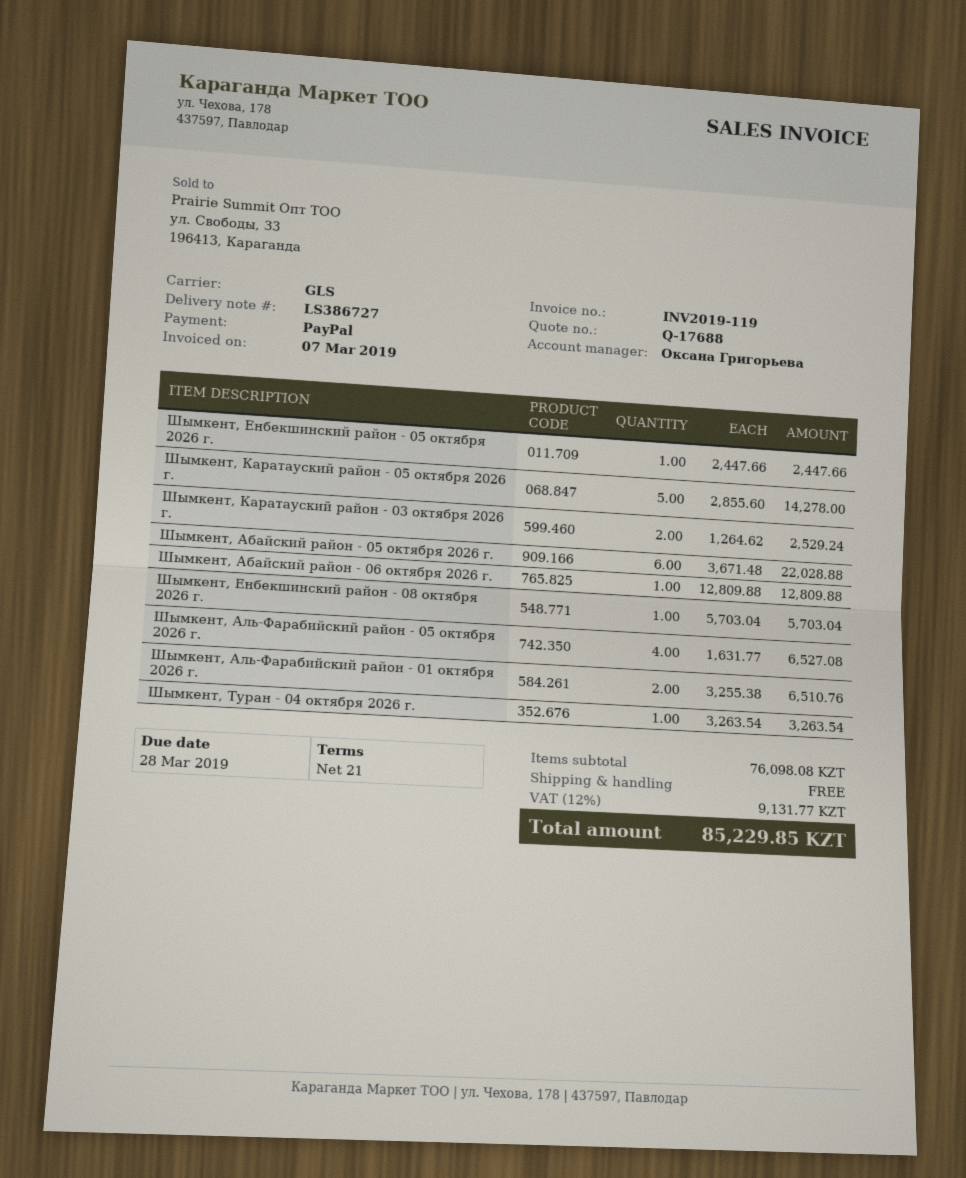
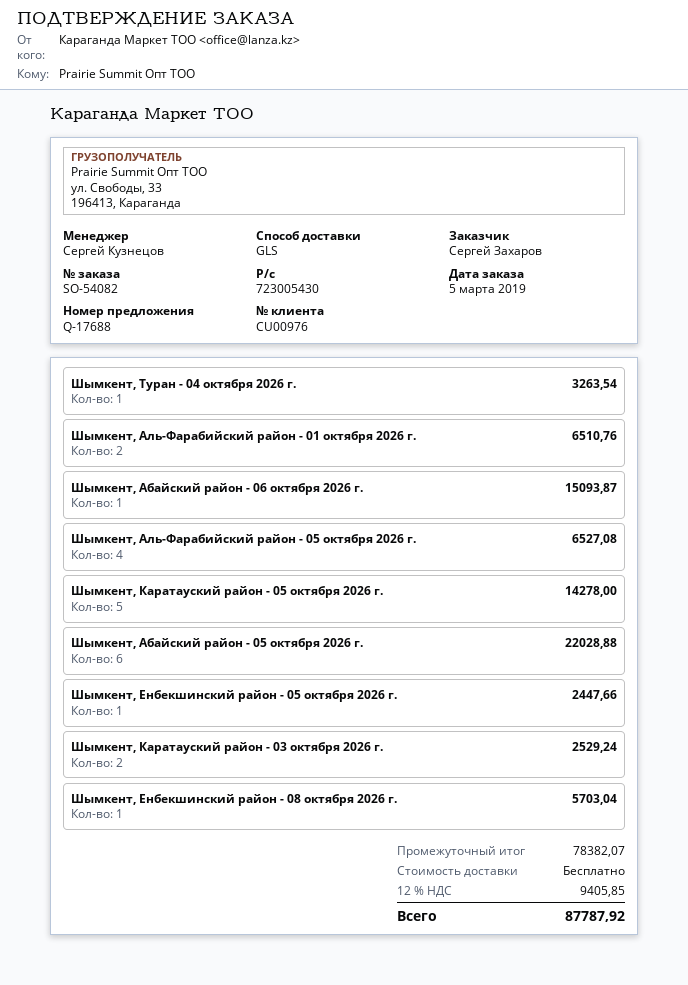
sales rep: Оксана Григорьева -> Сергей Кузнецов
Шымкент, Абайский район - 06 октября 2026 г.: 1 for 12809.88 -> 1 for 15093.87
subtotal: 76098.08 -> 78382.07
tax: 12% = 9131.77 -> 12% = 9405.85
total: 85229.85 -> 87787.92

